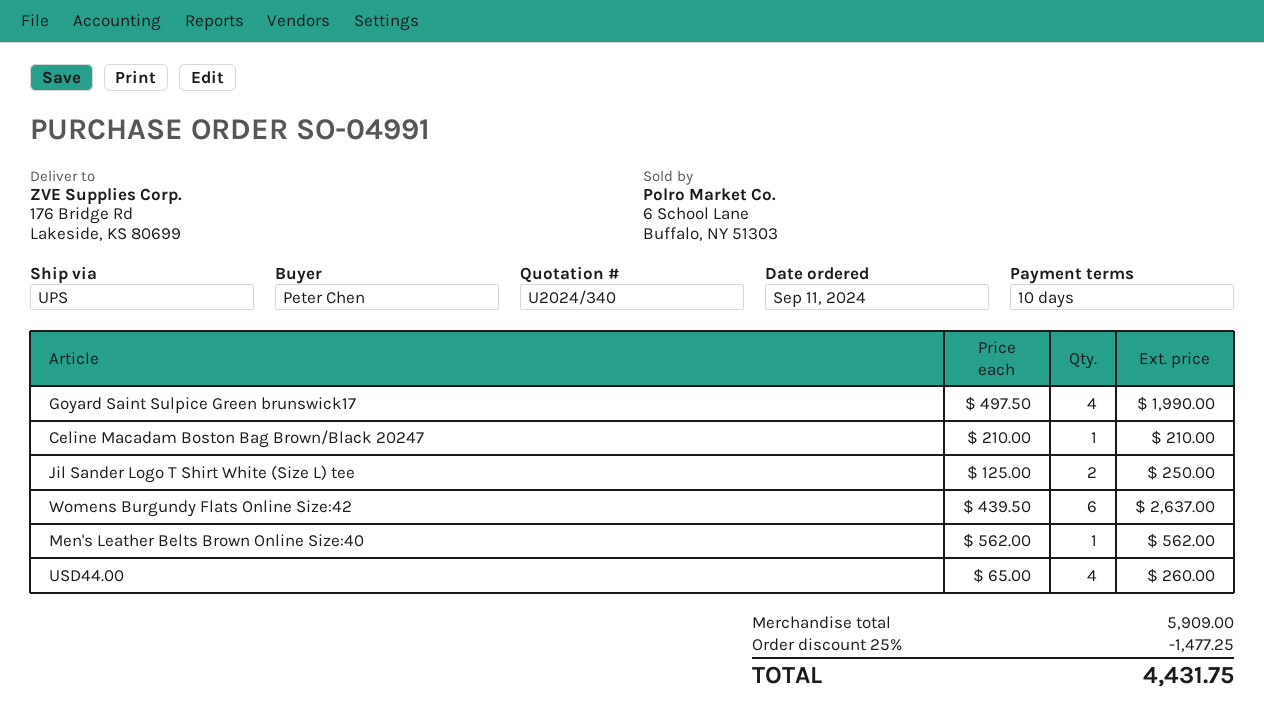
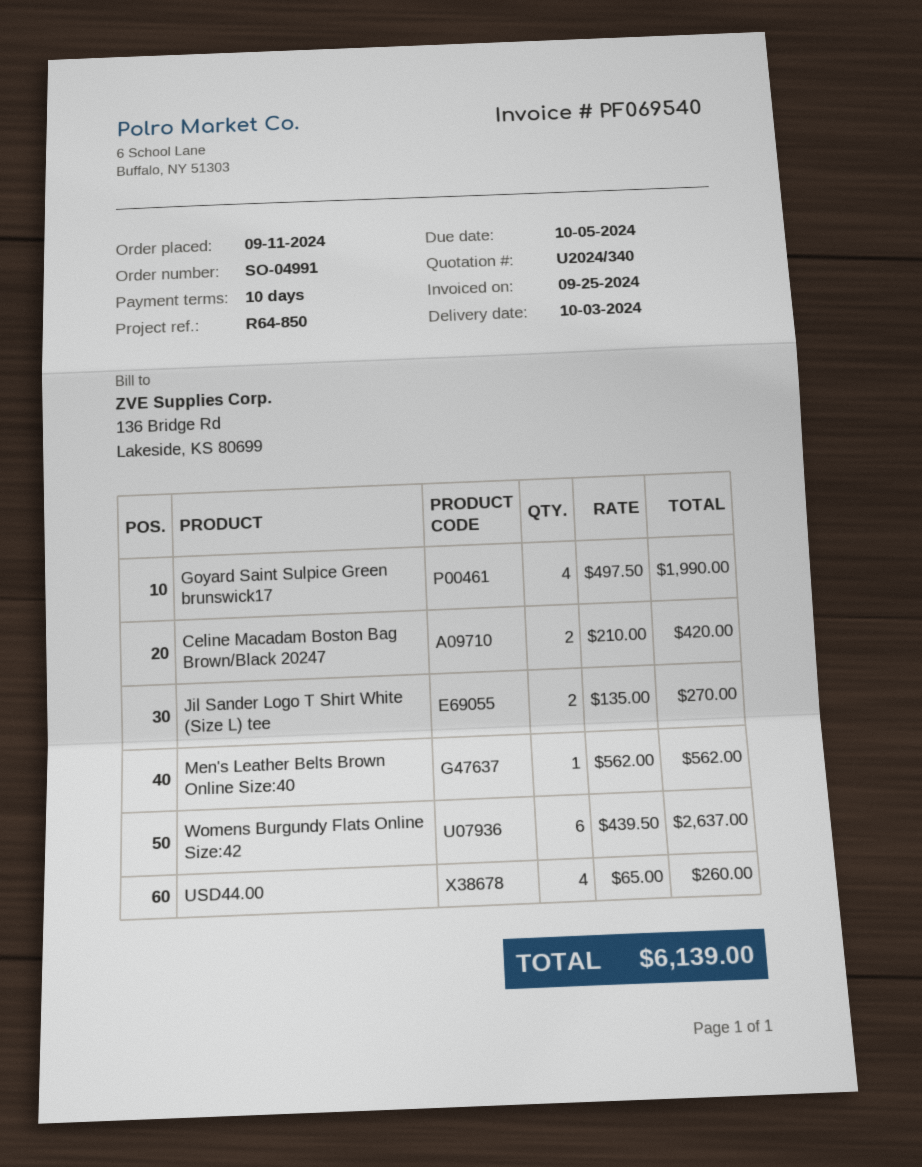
Celine Macadam Boston Bag Brown/Black 20247: 1 x 210.00 = 210.00 -> 2 x 210.00 = 420.00
Jil Sander Logo T Shirt White (Size L) tee: 2 x 125.00 = 250.00 -> 2 x 135.00 = 270.00
discount: 25% = 1477.25 -> none
total: 4431.75 -> 6139.00

